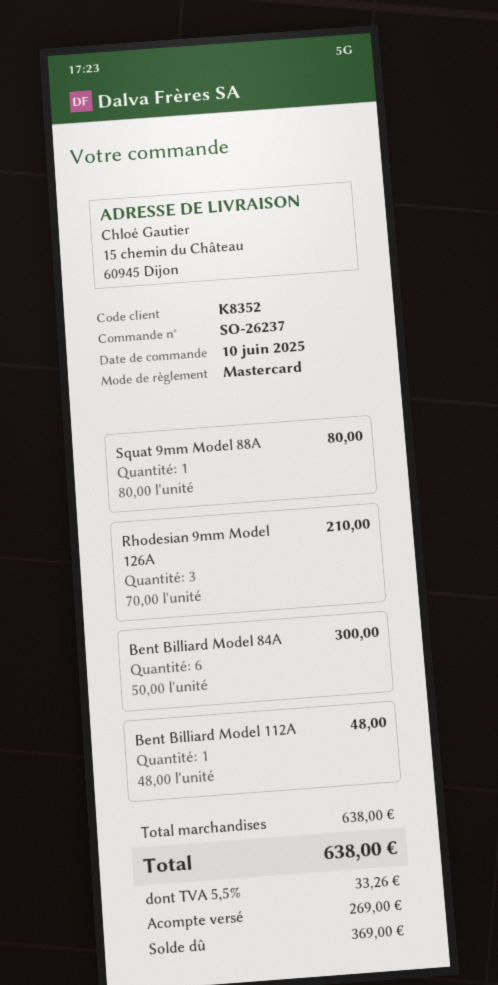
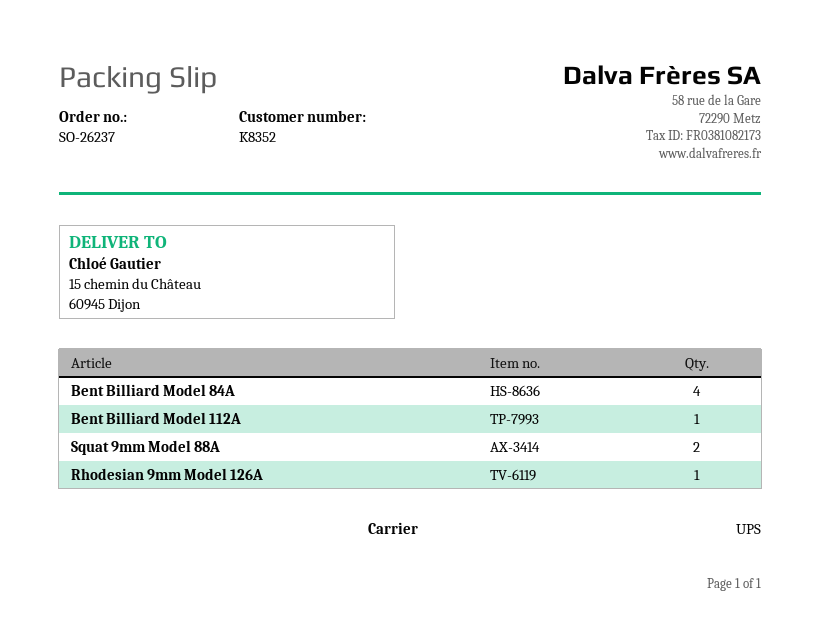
Squat 9mm Model 88A: 1 -> 2
Rhodesian 9mm Model 126A: 3 -> 1
Bent Billiard Model 84A: 6 -> 4

